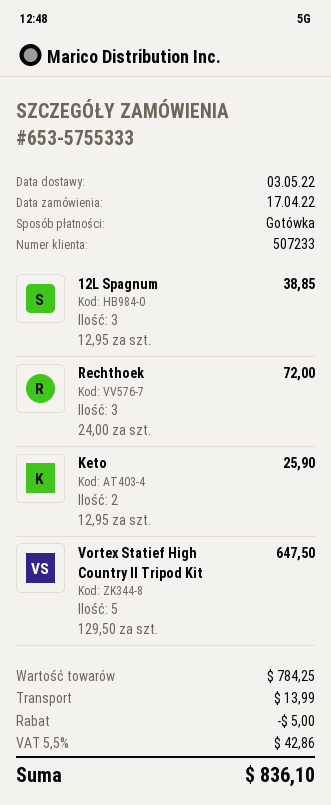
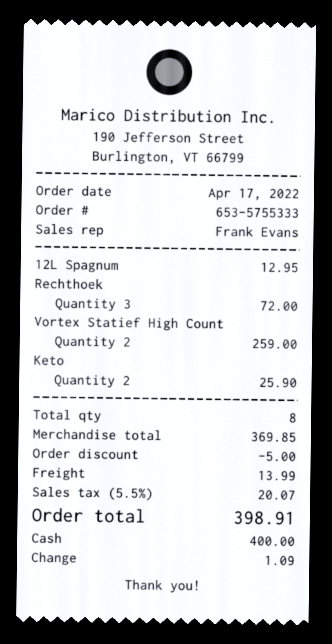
12L Spagnum: 3 for 38.85 -> 1 for 12.95
Vortex Statief High Country II Tripod Kit: 5 for 647.50 -> 2 for 259.00
subtotal: 784.25 -> 369.85
tax: 5.5% = 42.86 -> 5.5% = 20.07
total: 836.10 -> 398.91

